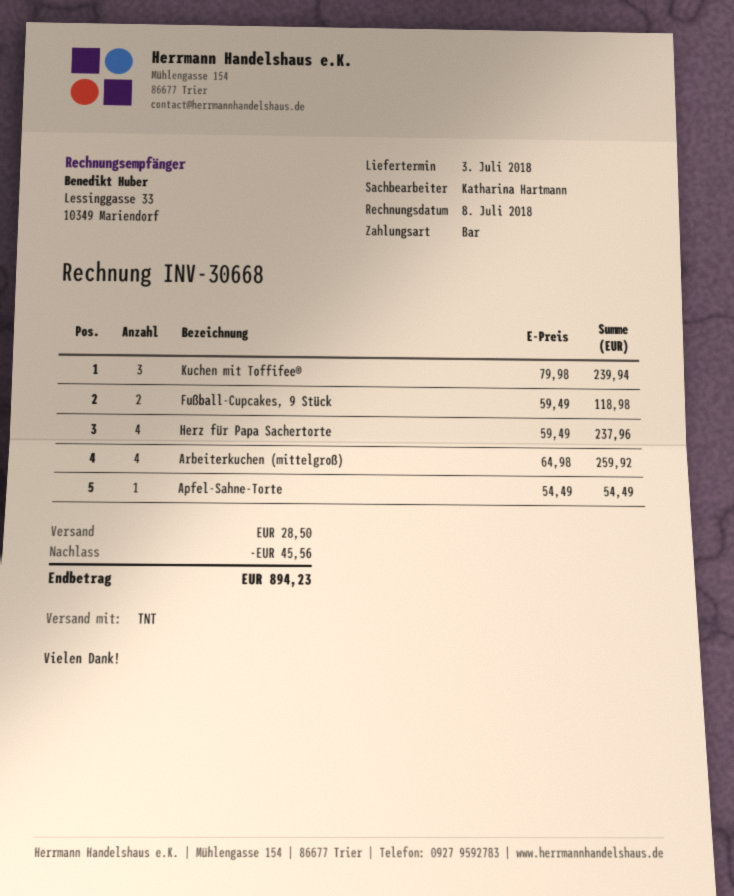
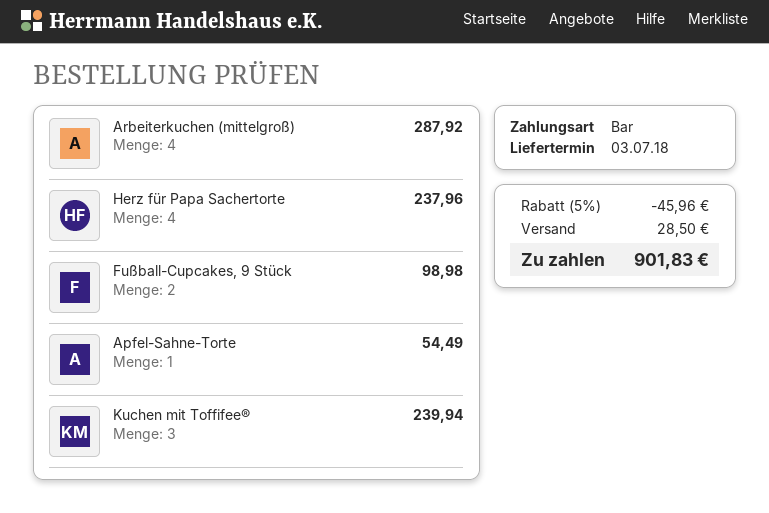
Fußball-Cupcakes, 9 Stück: 2 for 118.98 -> 2 for 98.98
Arbeiterkuchen (mittelgroß): 4 for 259.92 -> 4 for 287.92
discount: 45.56 -> 45.96
total: 894.23 -> 901.83

